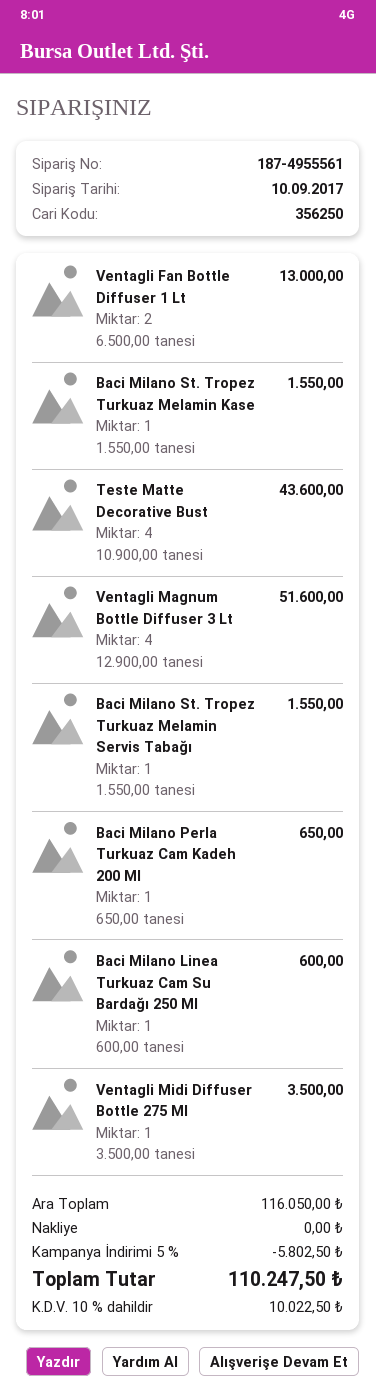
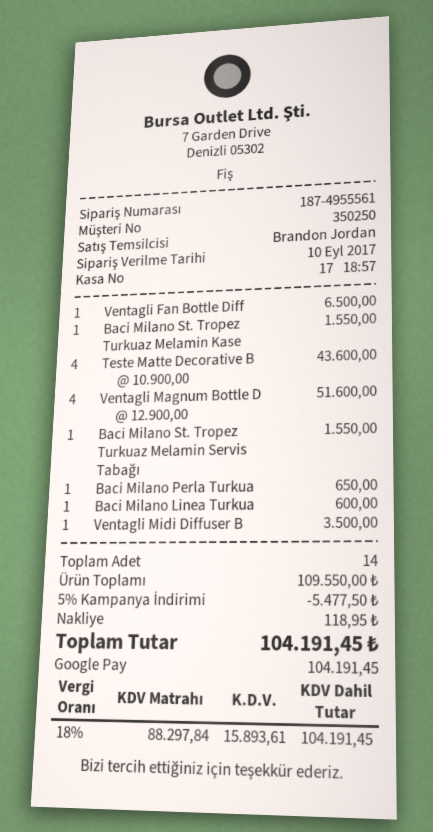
customer number: 356250 -> 350250
Ventagli Fan Bottle Diffuser 1 Lt: 2 x 6500.00 = 13000.00 -> 1 x 6500.00 = 6500.00
subtotal: 116050.00 -> 109550.00
discount: 5% = 5802.50 -> 5% = 5477.50
shipping: 0.00 -> 118.95
tax: 10% = 10022.50 -> 18% = 15893.61
total: 110247.50 -> 104191.45

